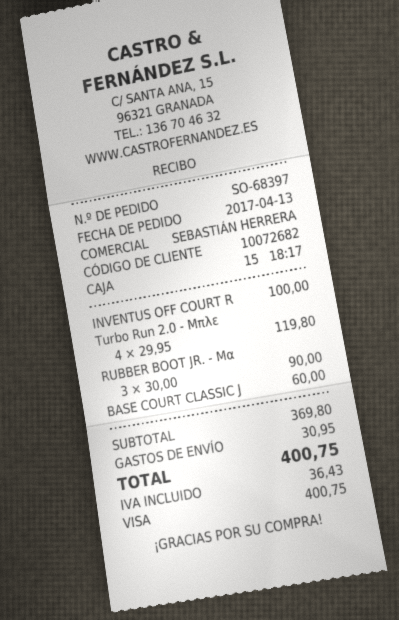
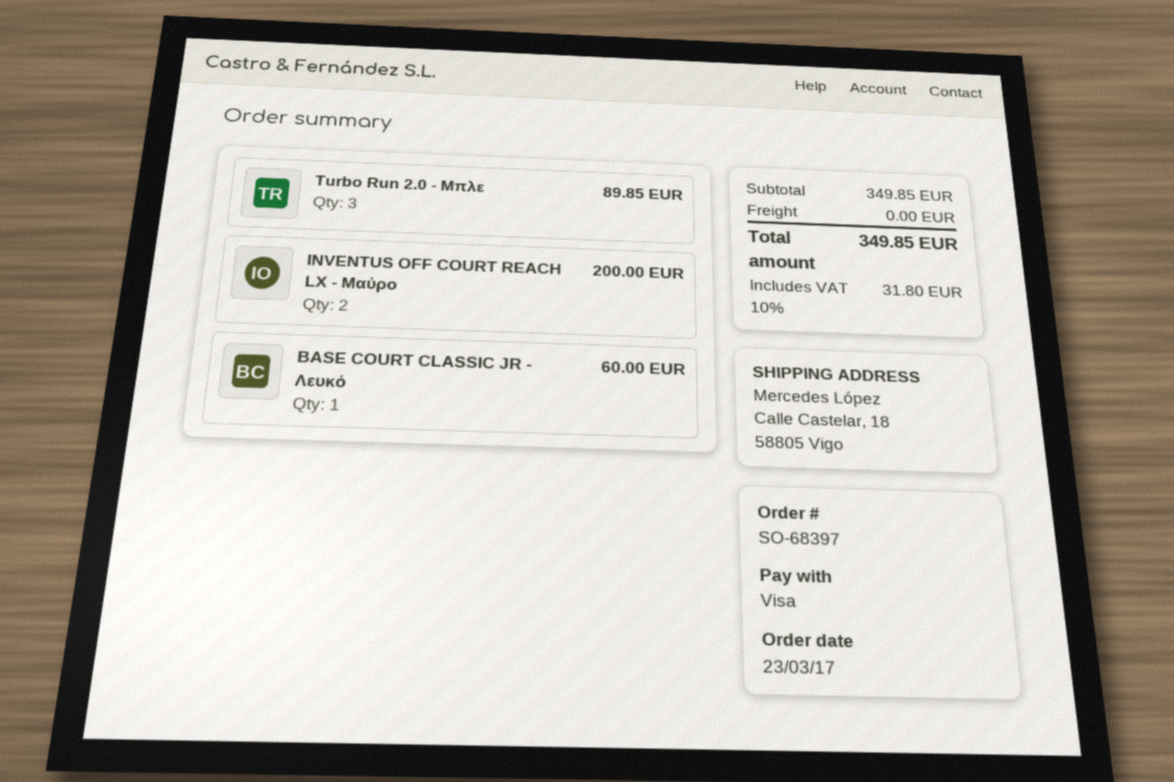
order date: 2017-04-13 -> 2017-03-23
INVENTUS OFF COURT R: 1 for 100.00 -> 2 for 200.00
Turbo Run 2.0 - Μπλε: 4 for 119.80 -> 3 for 89.85
RUBBER BOOT JR. - Μα: 3 for 90.00 -> none
subtotal: 369.80 -> 349.85
shipping: 30.95 -> 0.00
tax: 36.43 -> 31.80
total: 400.75 -> 349.85

